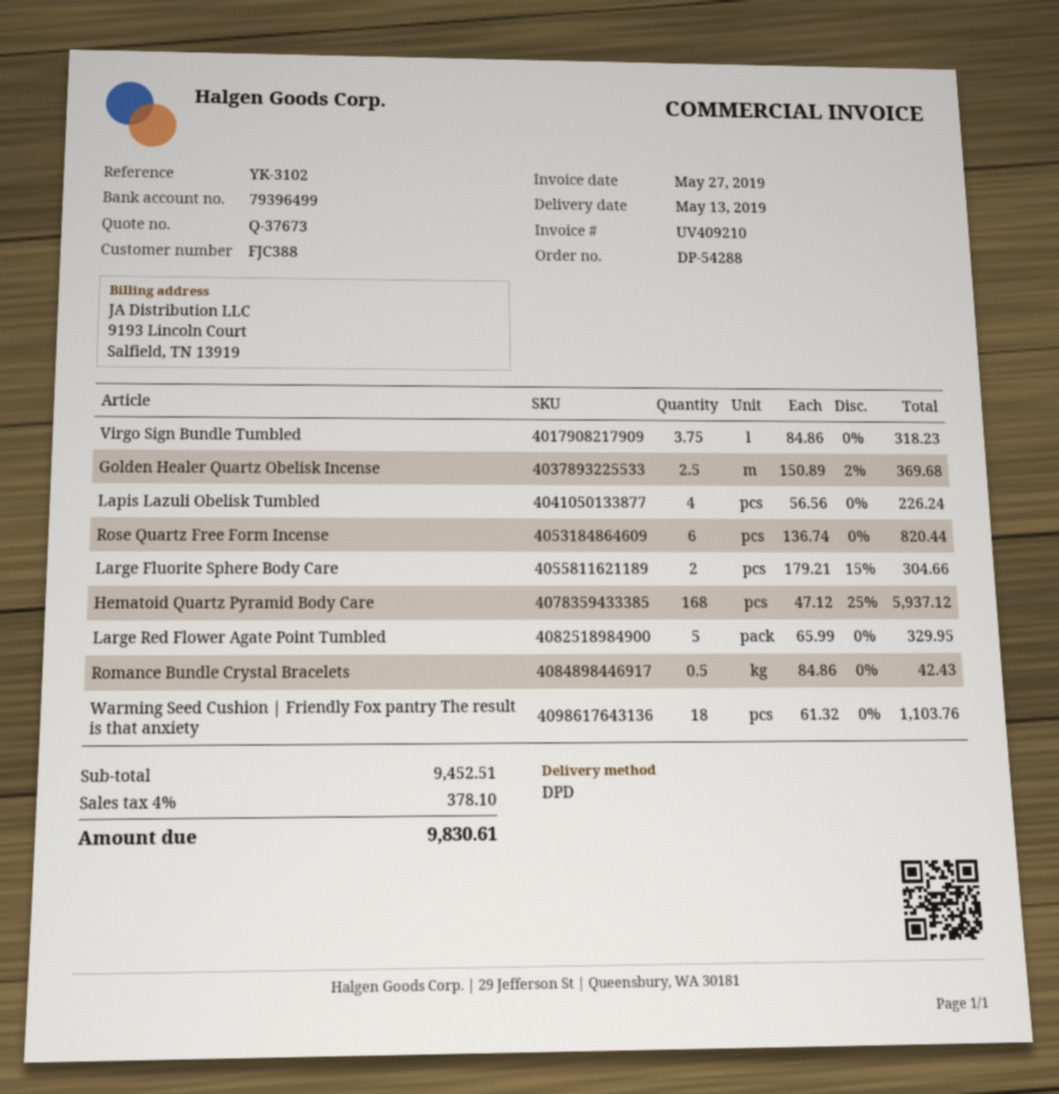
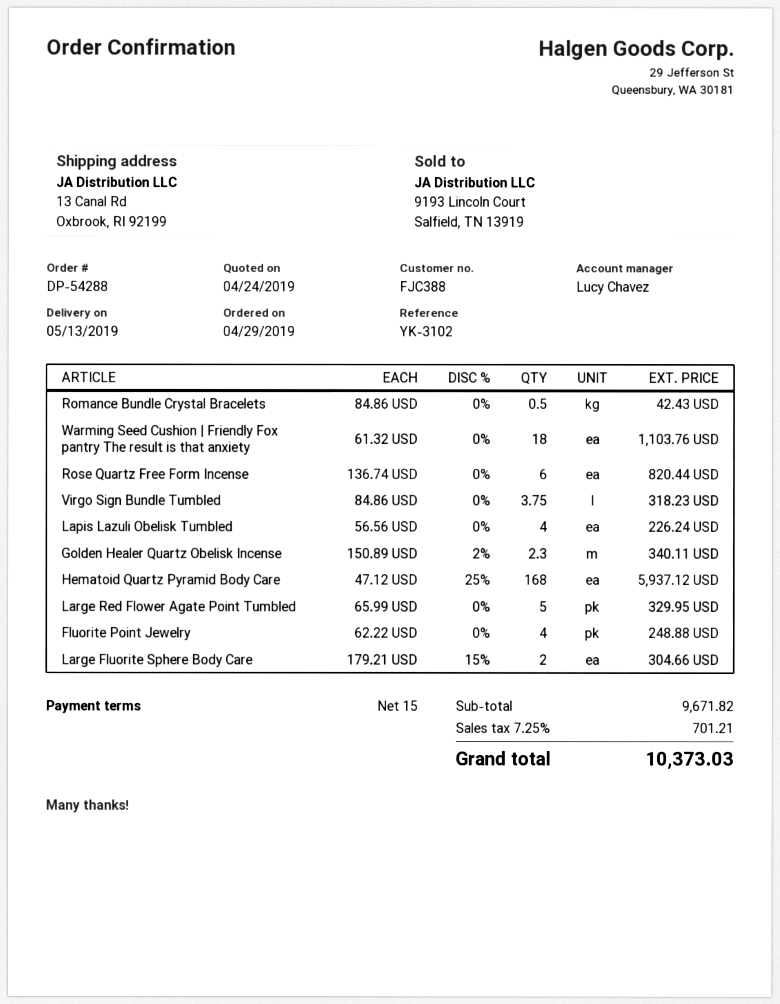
Golden Healer Quartz Obelisk Incense: 2.5 x 150.89 - 2% = 369.68 -> 2.3 x 150.89 - 2% = 340.11
Fluorite Point Jewelry: none -> 4 x 62.22 = 248.88
subtotal: 9452.51 -> 9671.82
tax: 4% = 378.10 -> 7.25% = 701.21
total: 9830.61 -> 10373.03

